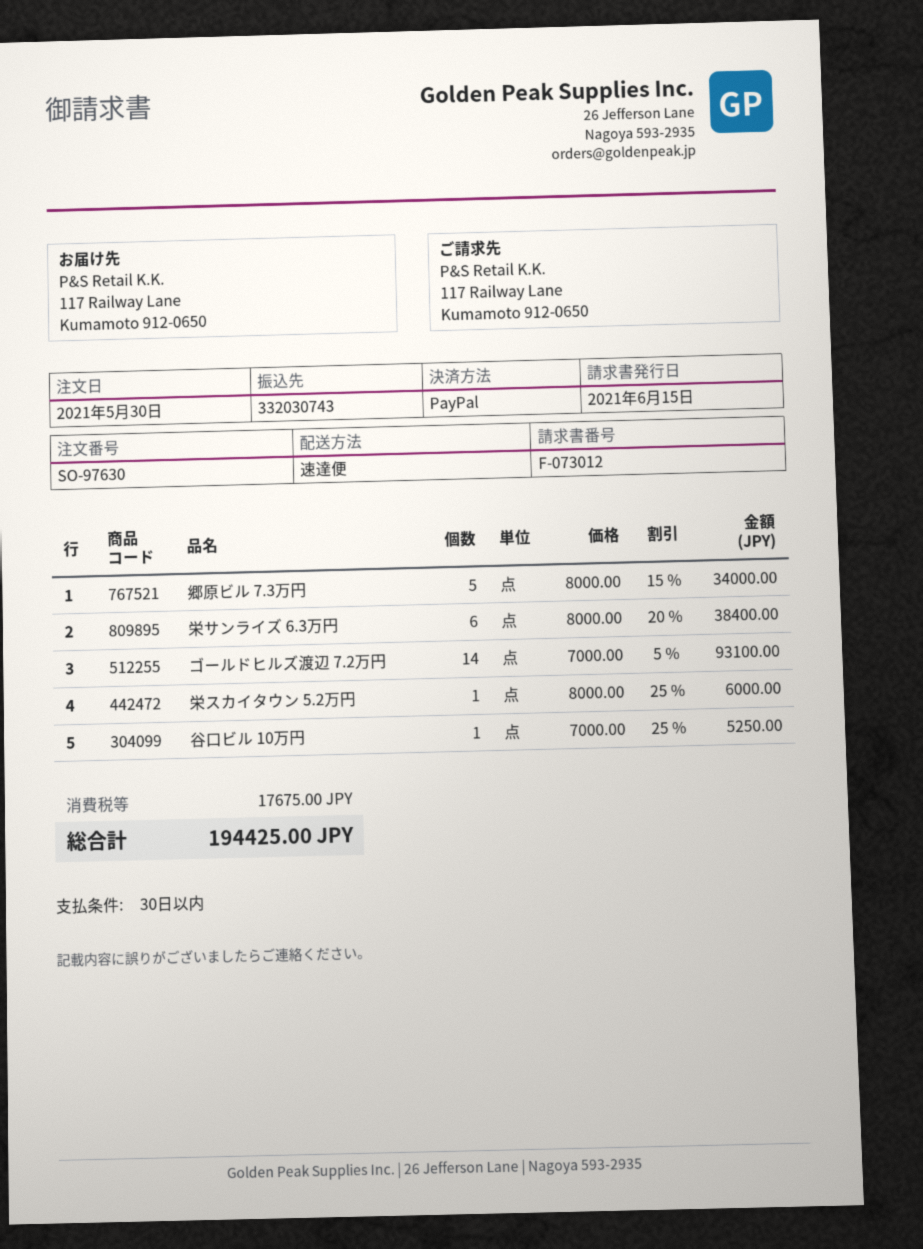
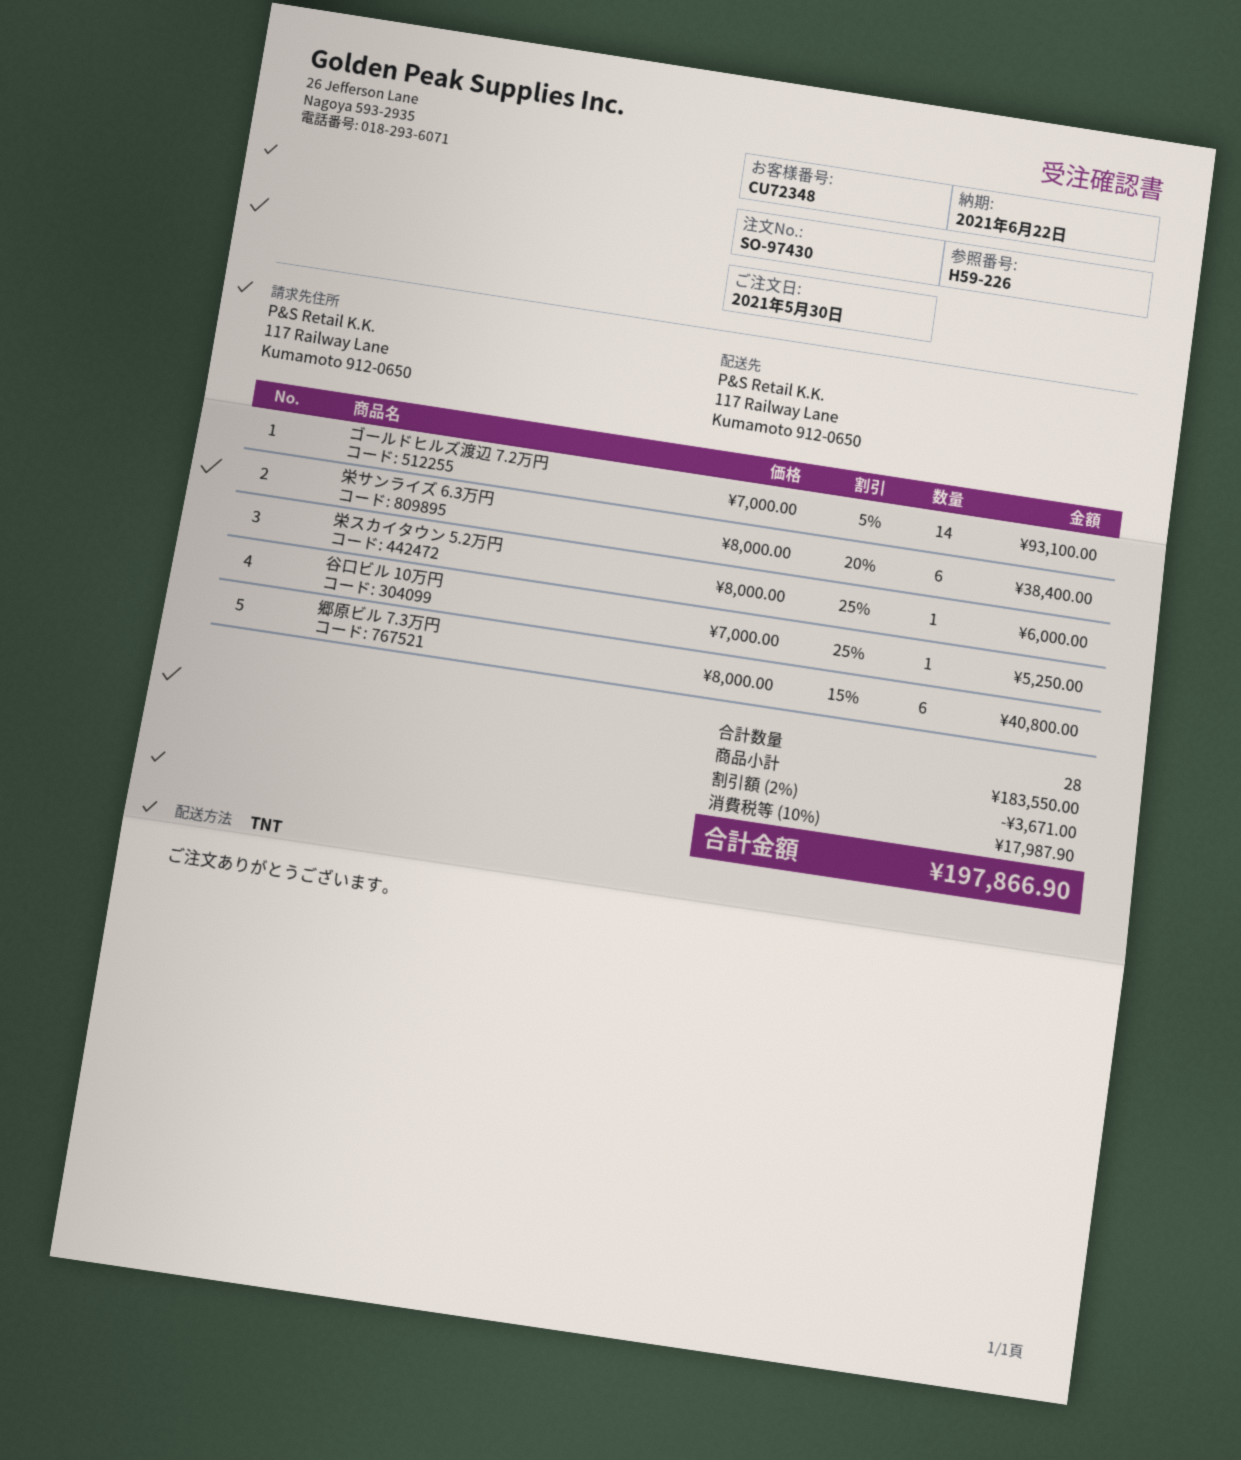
order number: SO-97630 -> SO-97430
shipping method: express -> TNT
郷原ビル 7.3万円: 5 x 8000.00 - 15% = 34000.00 -> 6 x 8000.00 - 15% = 40800.00
discount: none -> 2% = 3671.00
tax: 17675.00 -> 17987.90
total: 194425.00 -> 197866.90

